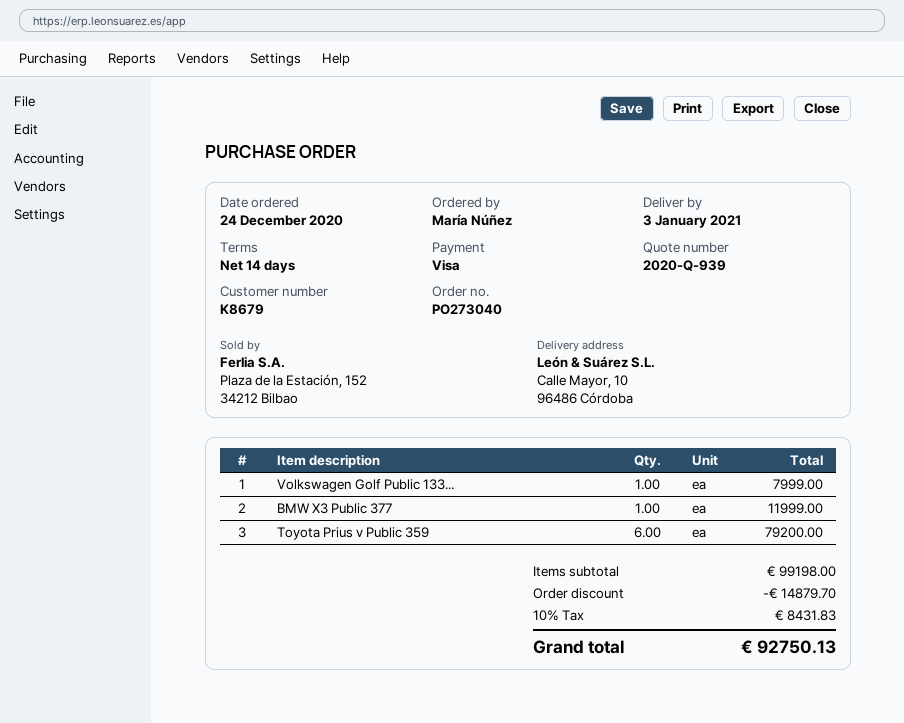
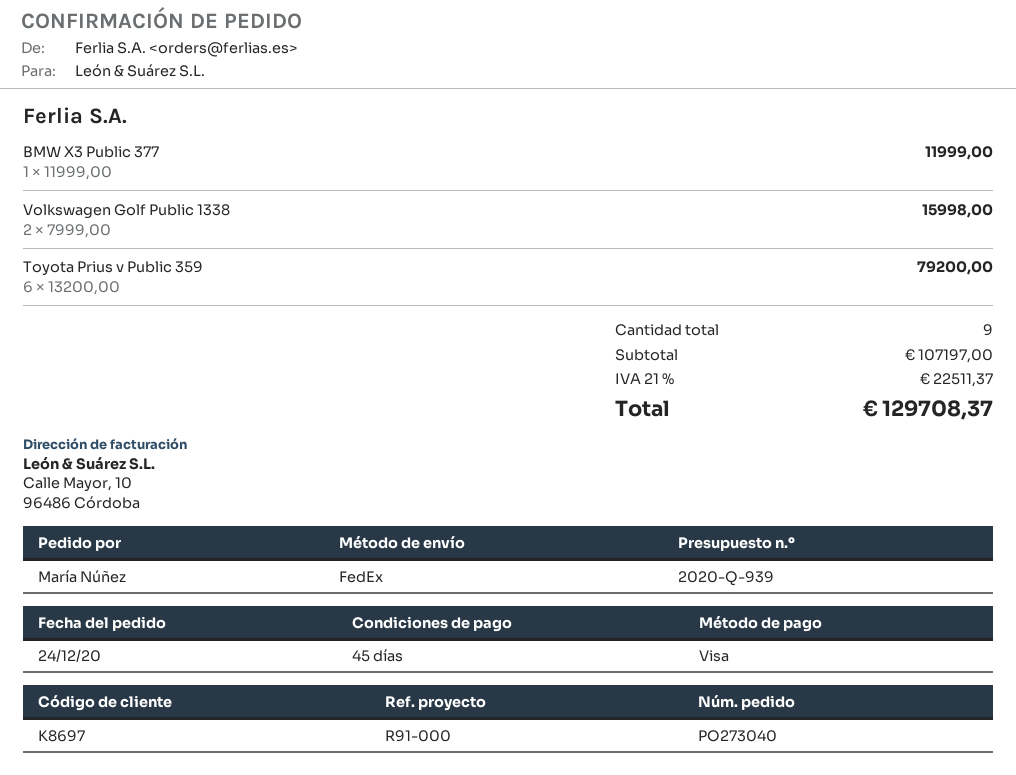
payment terms: 14 days -> 45 days
customer number: K8679 -> K8697
Volkswagen Golf Public 133...: 1 for 7999.00 -> 2 for 15998.00
subtotal: 99198.00 -> 107197.00
discount: 14879.70 -> none
tax: 10% = 8431.83 -> 21% = 22511.37
total: 92750.13 -> 129708.37

